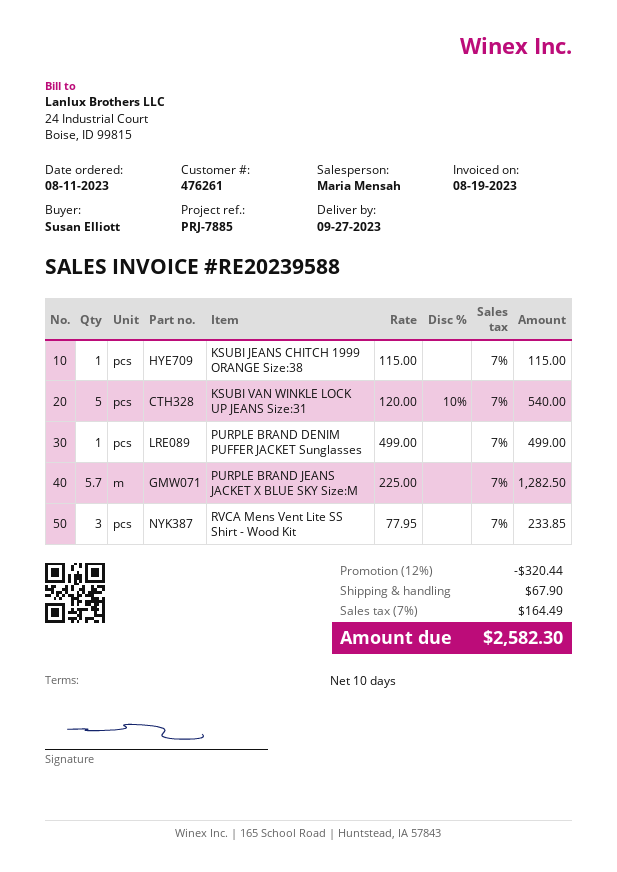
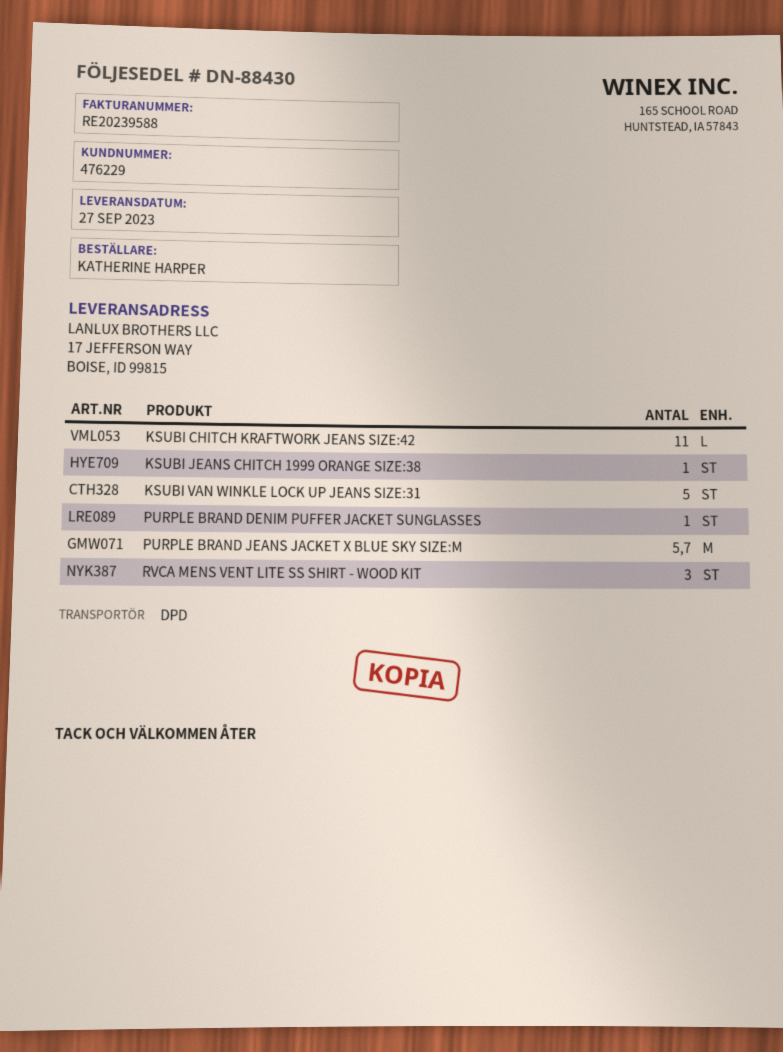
customer number: 476261 -> 476229
ordered by: Susan Elliott -> KATHERINE HARPER
KSUBI CHITCH KRAFTWORK JEANS SIZE:42: none -> 11

